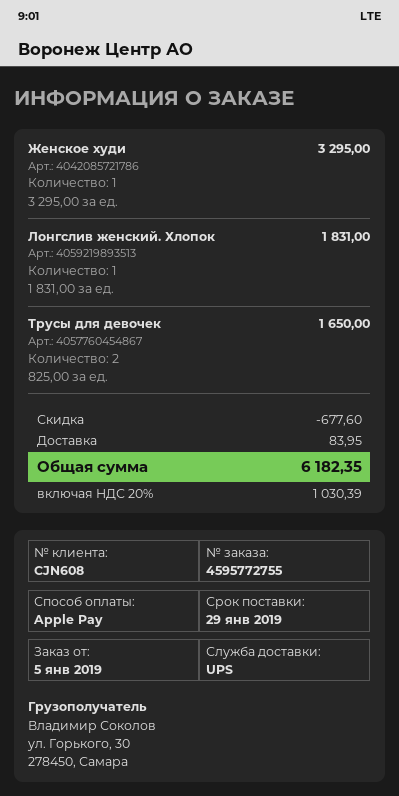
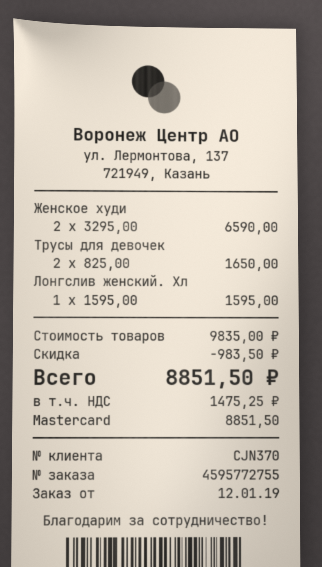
order date: 2019-01-05 -> 2019-01-12
customer number: CJN608 -> CJN370
payment method: Apple Pay -> Mastercard
Женское худи: 1 x 3295.00 = 3295.00 -> 2 x 3295.00 = 6590.00
Лонгслив женский. Хлопок: 1 x 1831.00 = 1831.00 -> 1 x 1595.00 = 1595.00
discount: 677.60 -> 983.50
shipping: 83.95 -> none
tax: 1030.39 -> 1475.25
total: 6182.35 -> 8851.50

